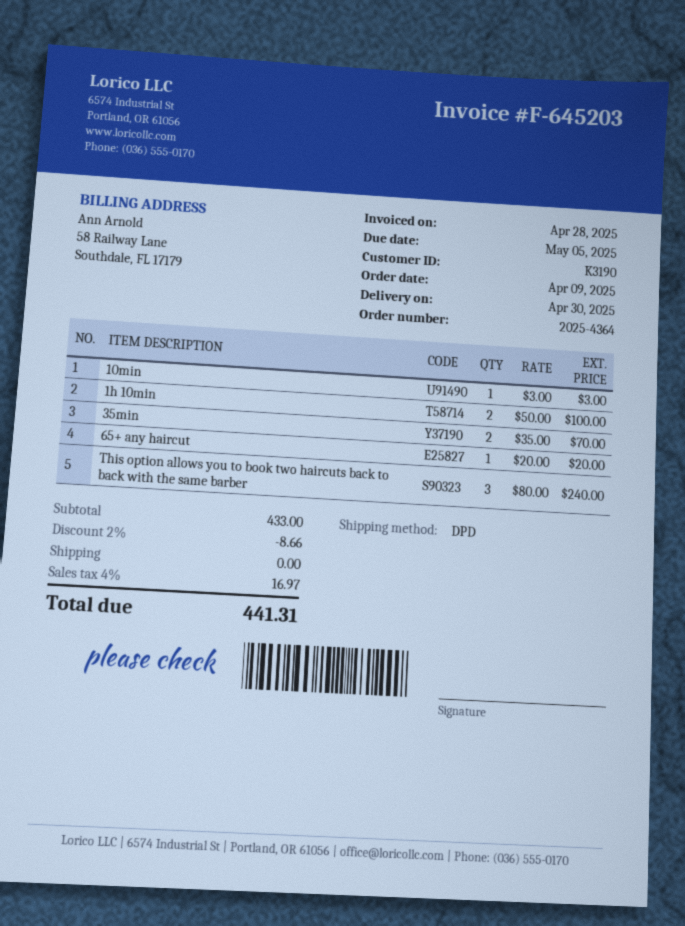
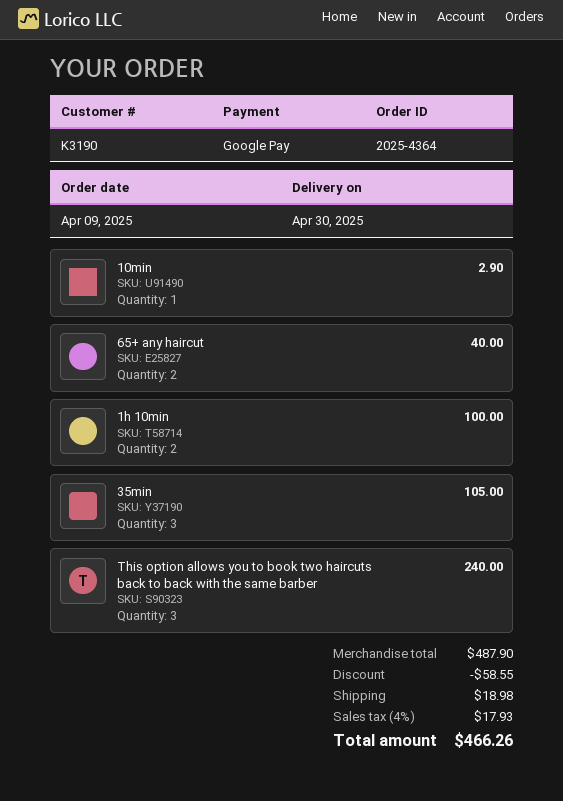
10min: 1 for 3.00 -> 1 for 2.90
35min: 2 for 70.00 -> 3 for 105.00
65+ any haircut: 1 for 20.00 -> 2 for 40.00
subtotal: 433.00 -> 487.90
discount: 8.66 -> 58.55
shipping: 0.00 -> 18.98
tax: 4% = 16.97 -> 4% = 17.93
total: 441.31 -> 466.26

